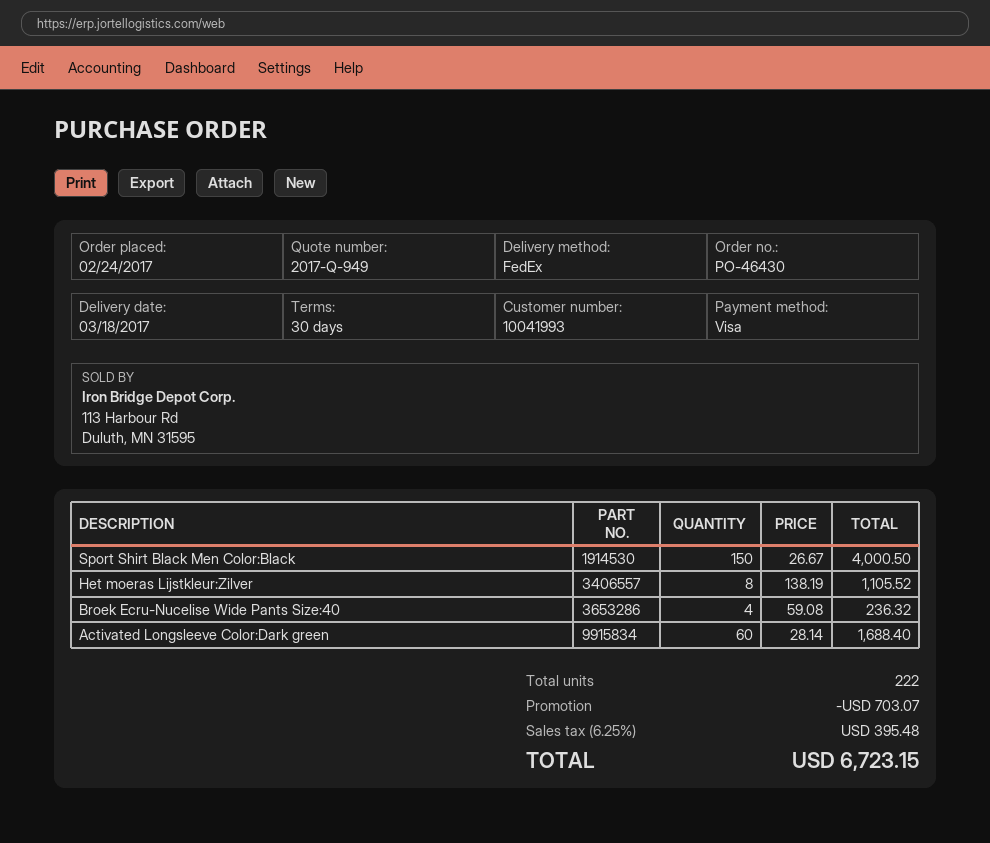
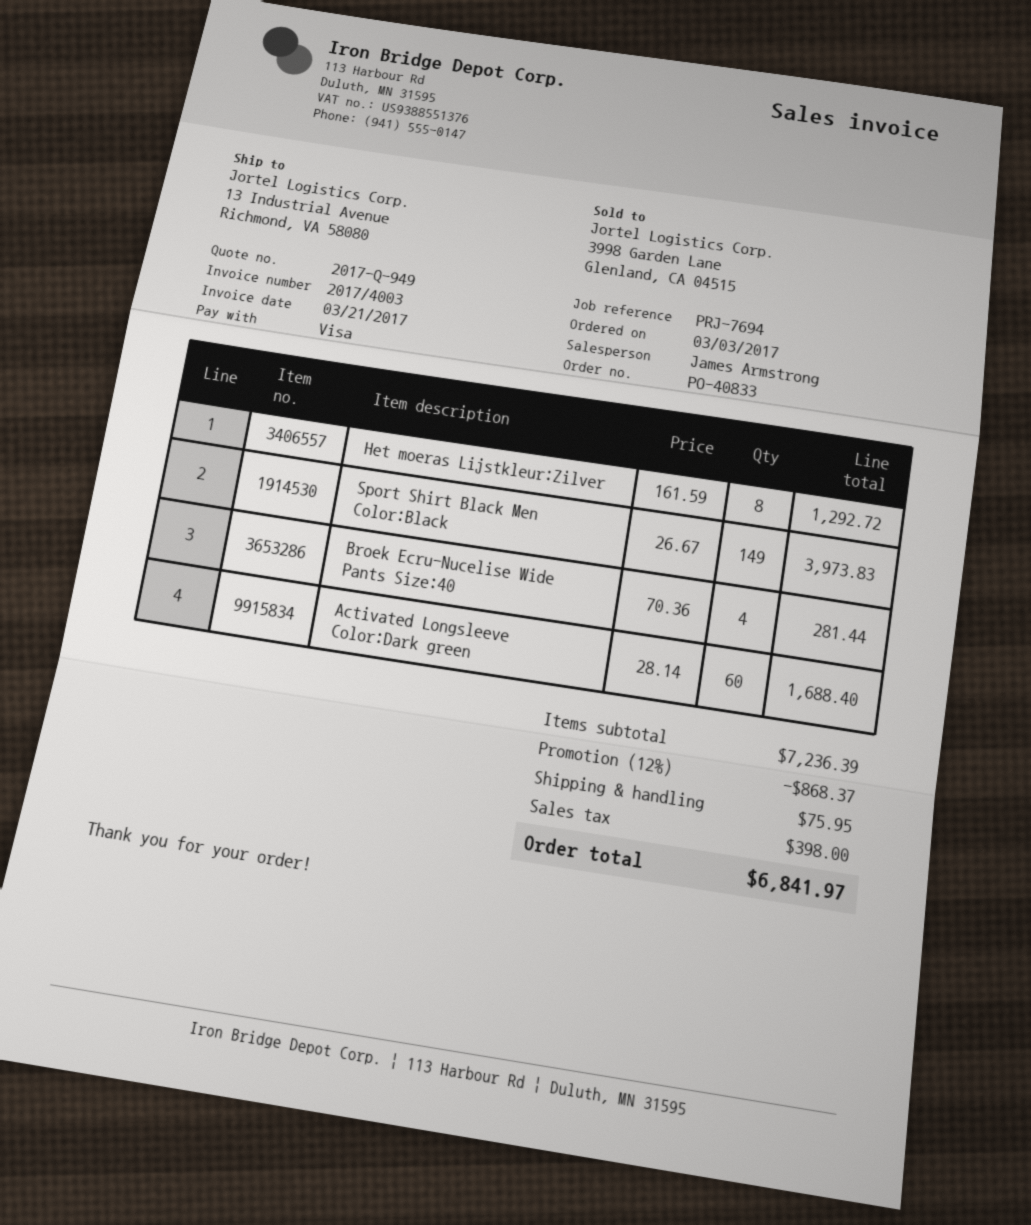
order number: PO-46430 -> PO-40833
order date: 2017-02-24 -> 2017-03-03
Sport Shirt Black Men Color:Black: 150 x 26.67 = 4000.50 -> 149 x 26.67 = 3973.83
Het moeras Lijstkleur:Zilver: 8 x 138.19 = 1105.52 -> 8 x 161.59 = 1292.72
Broek Ecru-Nucelise Wide Pants Size:40: 4 x 59.08 = 236.32 -> 4 x 70.36 = 281.44
discount: 703.07 -> 868.37
shipping: none -> 75.95
tax: 395.48 -> 398.00
total: 6723.15 -> 6841.97

